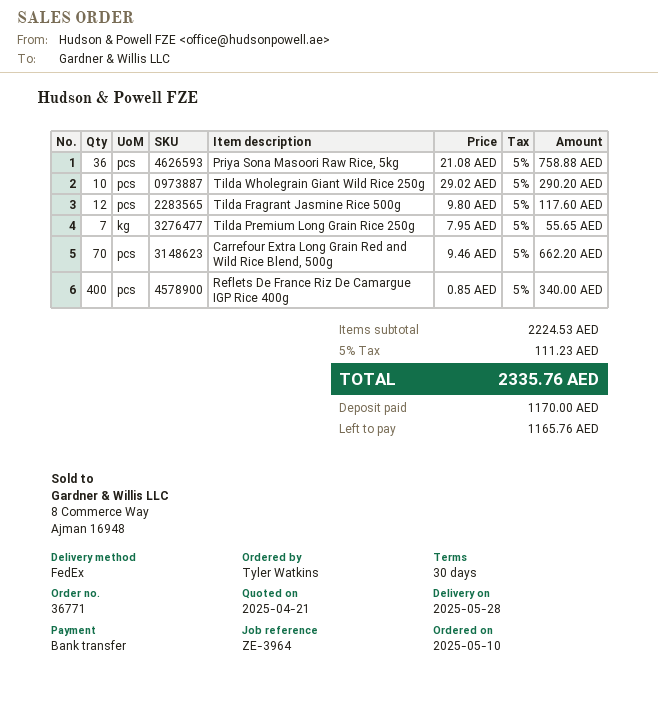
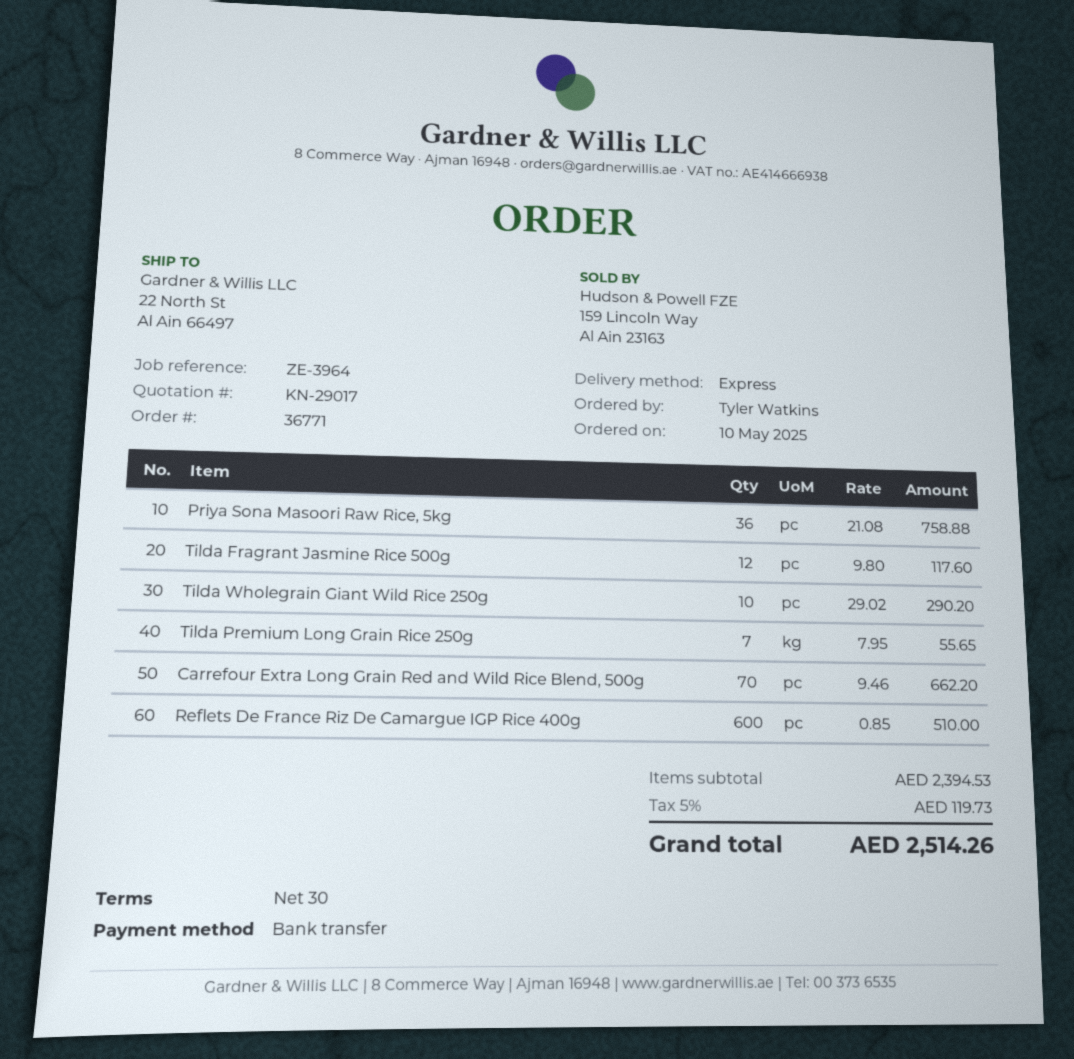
shipping method: FedEx -> express
Reflets De France Riz De Camargue IGP Rice 400g: 400 x 0.85 = 340.00 -> 600 x 0.85 = 510.00
subtotal: 2224.53 -> 2394.53
tax: 5% = 111.23 -> 5% = 119.73
total: 2335.76 -> 2514.26

